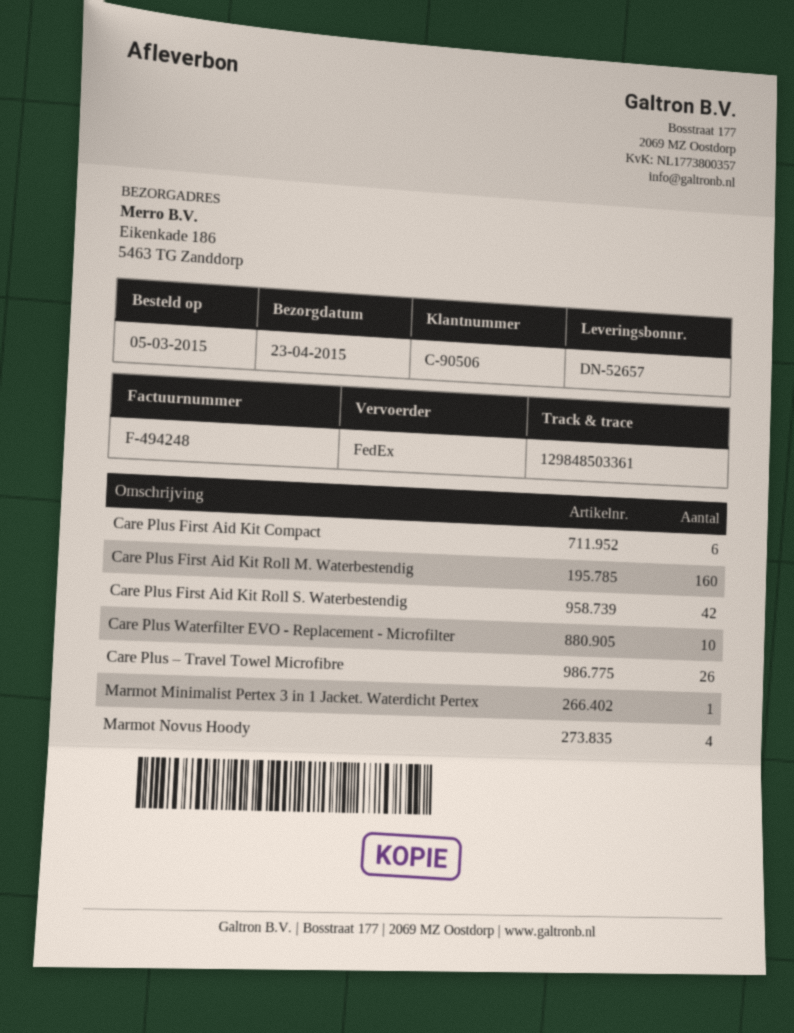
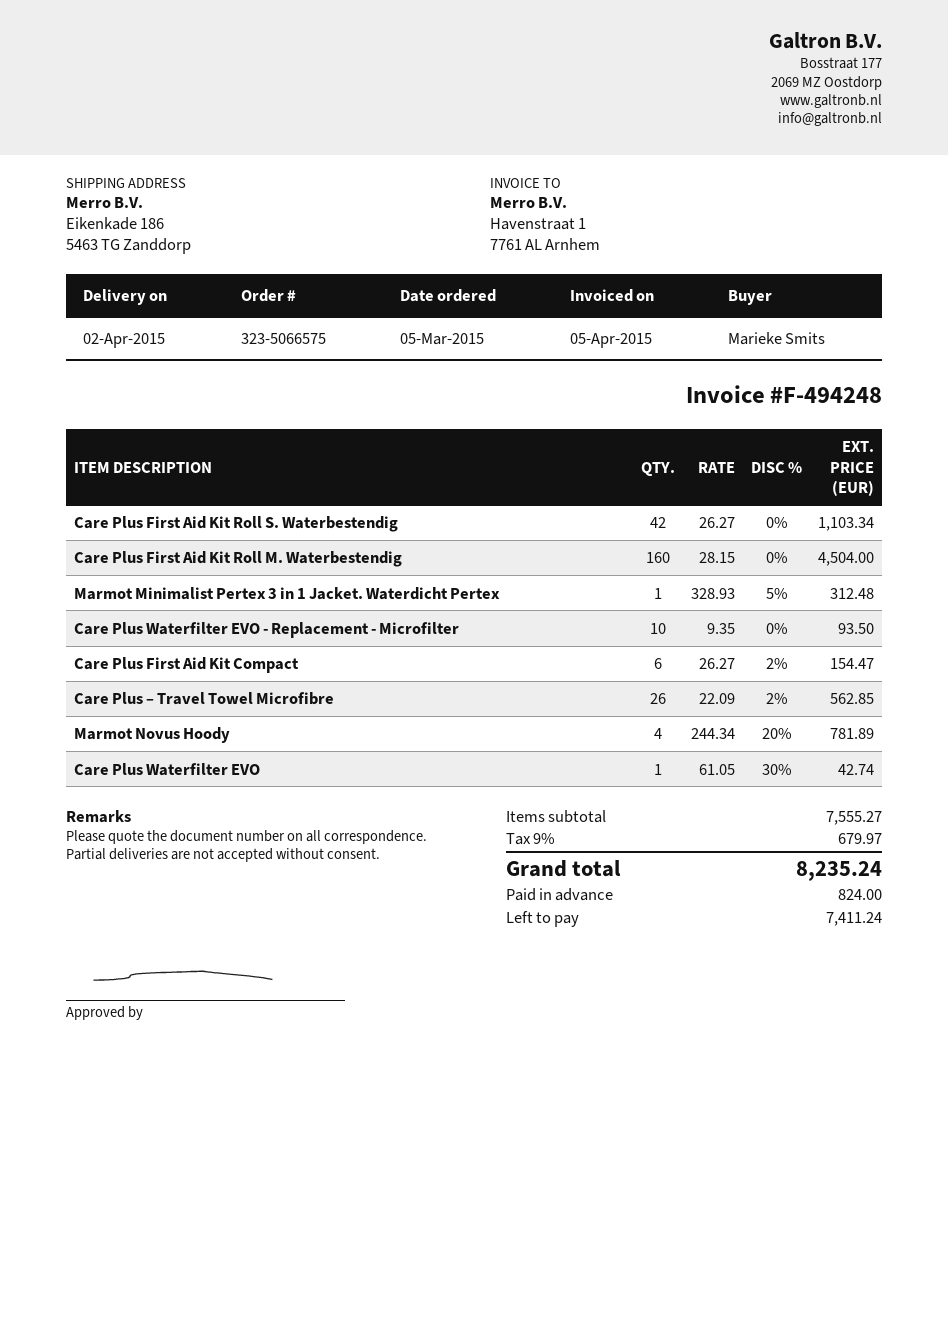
delivery date: 2015-04-23 -> 2015-04-02
Care Plus Waterfilter EVO: none -> 1

